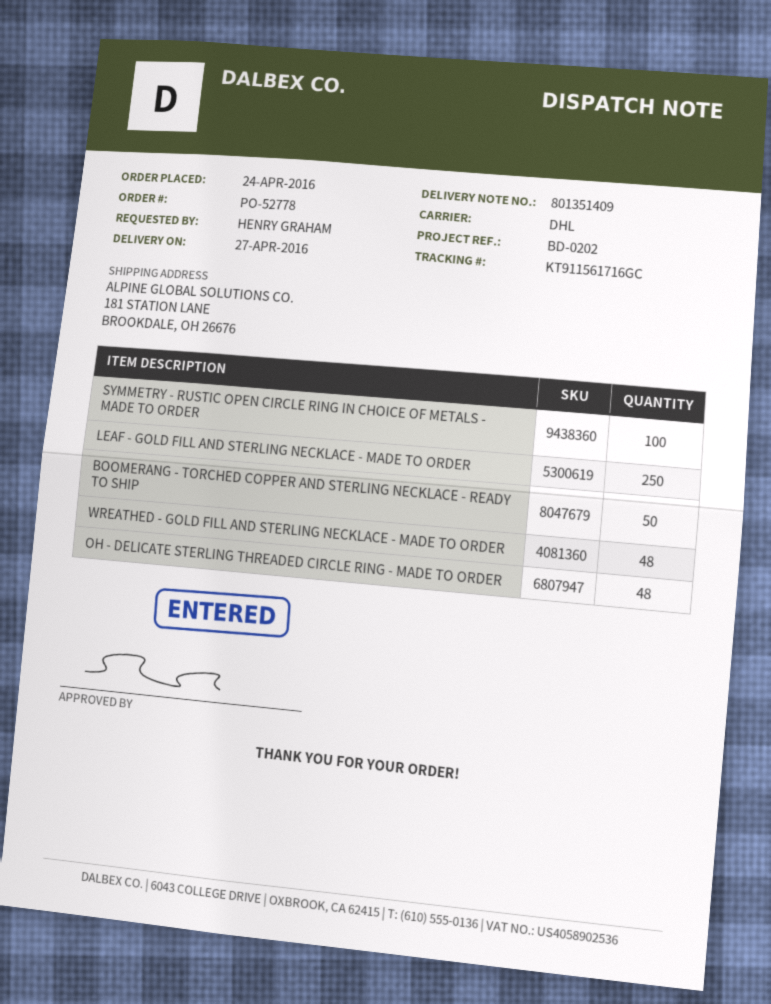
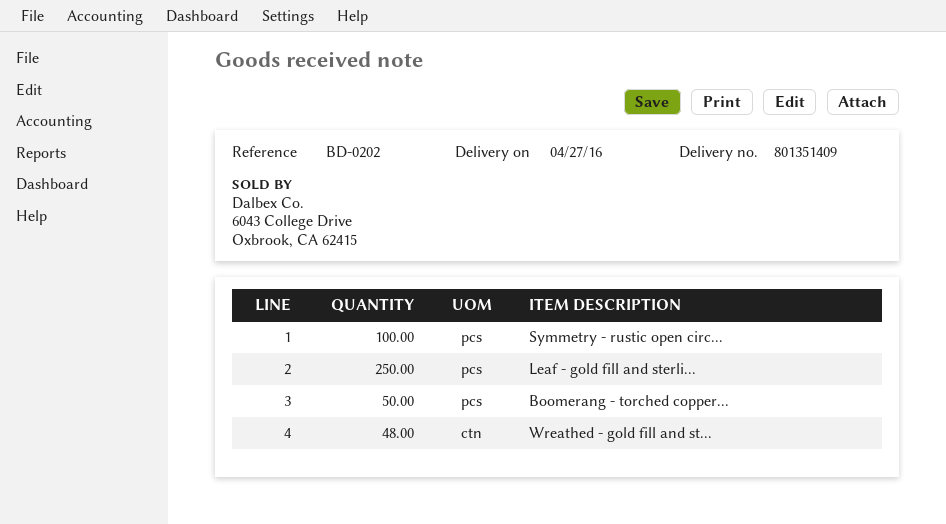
OH - DELICATE STERLING THREADED CIRCLE RING - MADE TO ORDER: 48 -> none

